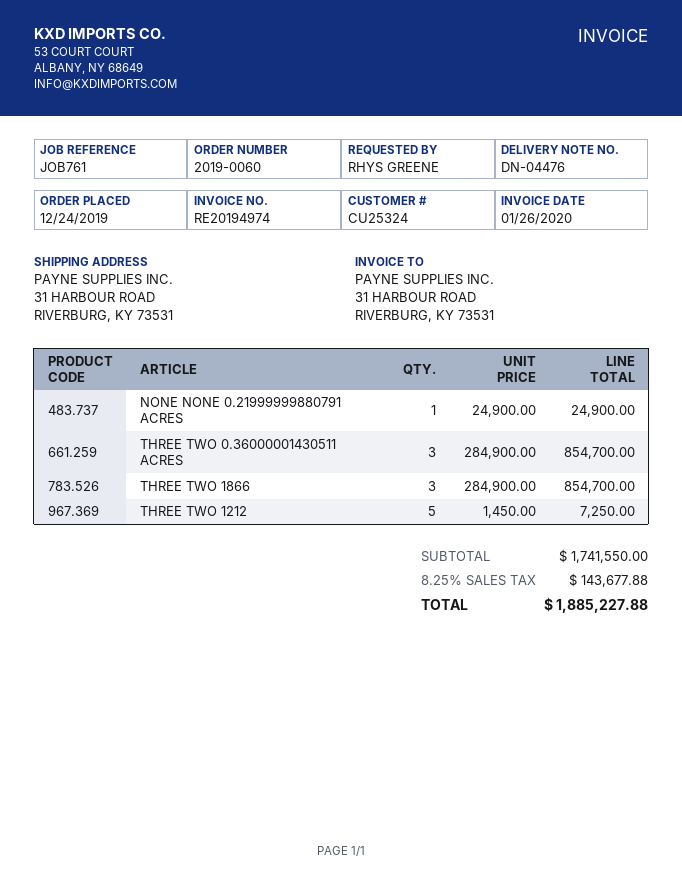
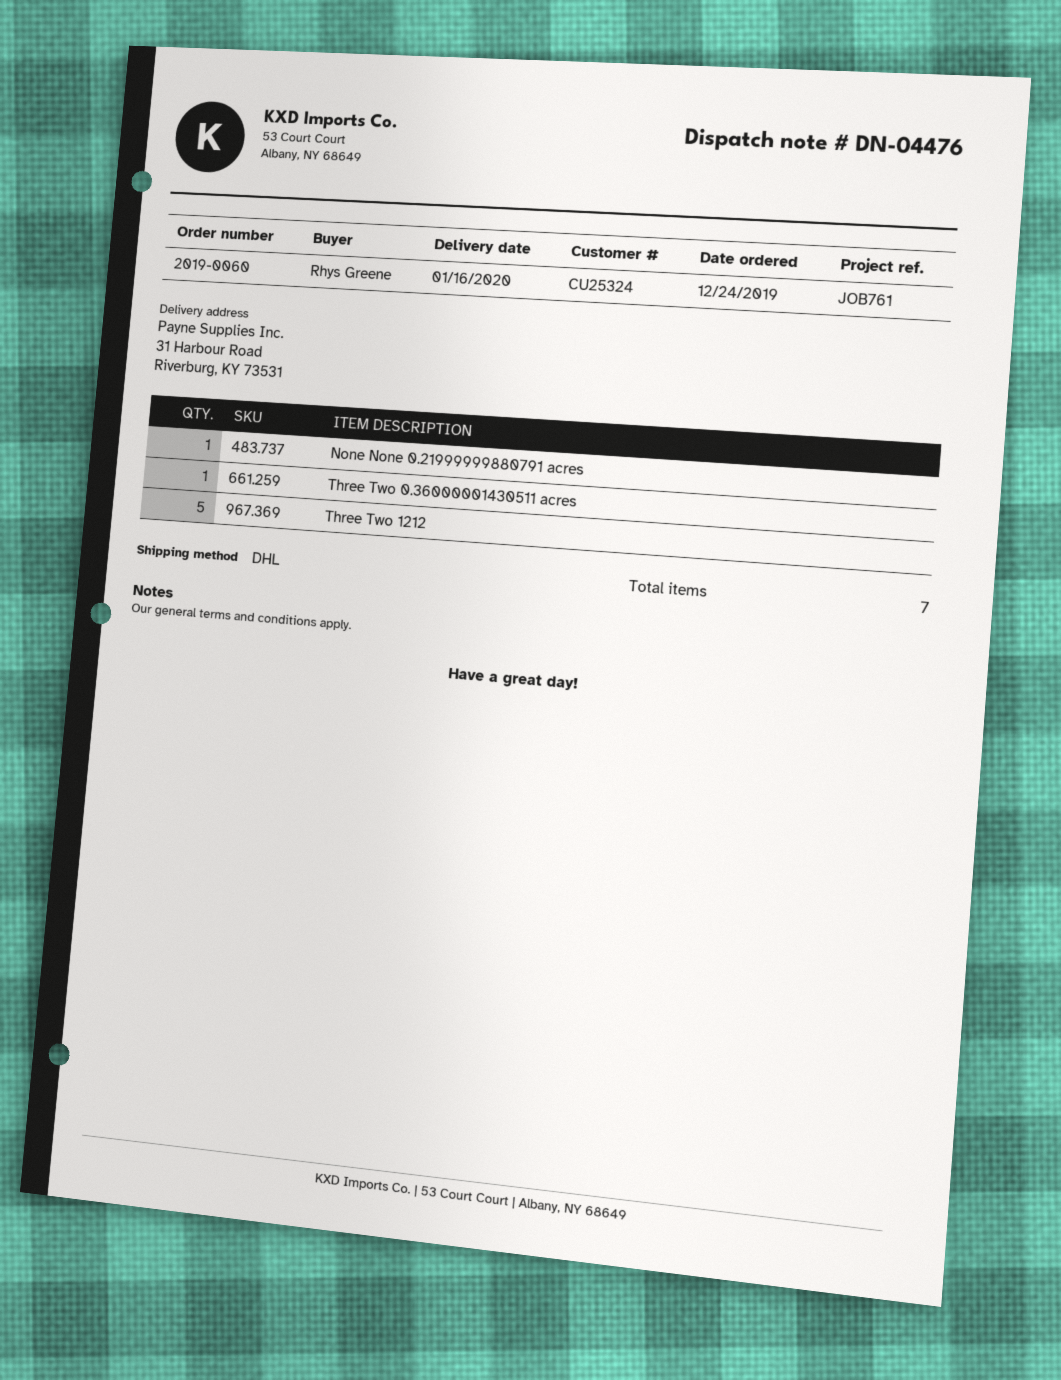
THREE TWO 0.36000001430511 ACRES: 3 -> 1
THREE TWO 1866: 3 -> none

